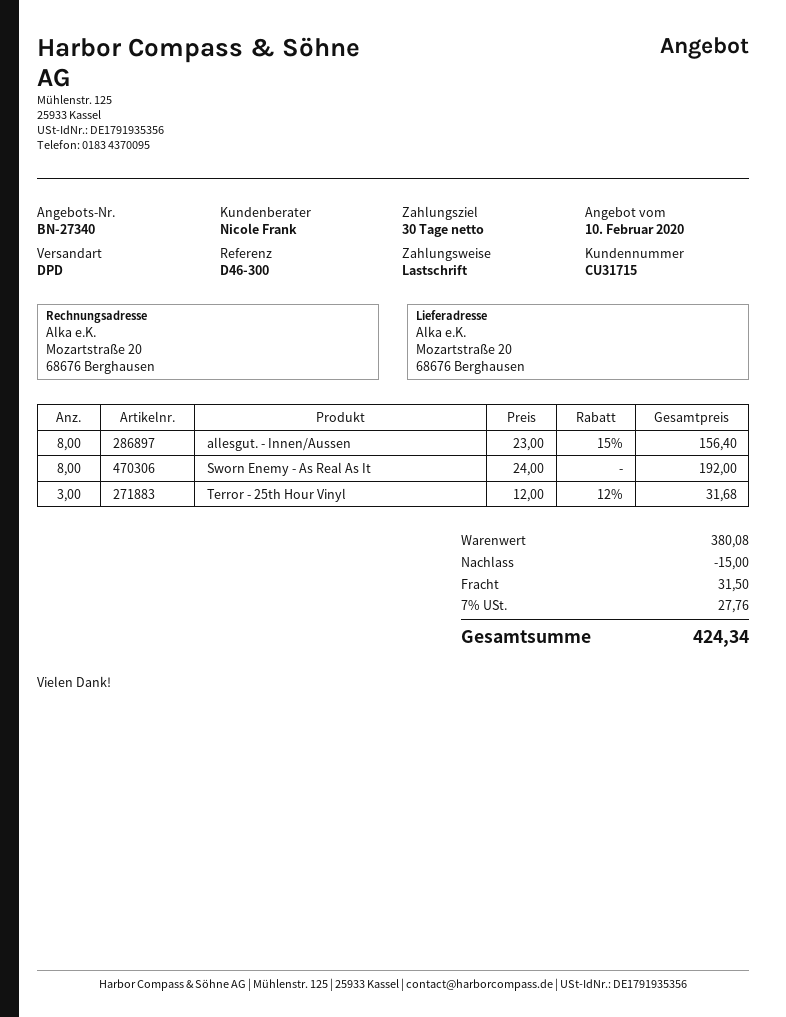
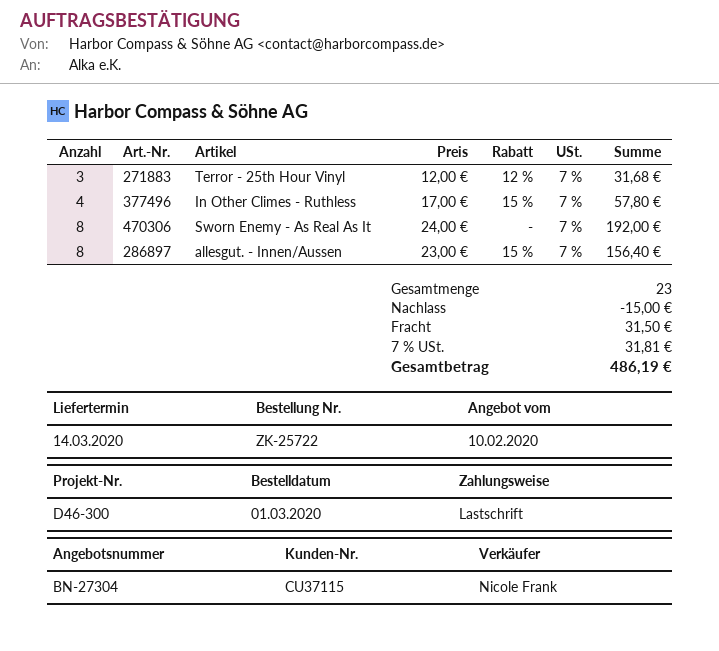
quote number: BN-27340 -> BN-27304
customer number: CU31715 -> CU37115
In Other Climes - Ruthless: none -> 4 x 17.00 - 15% = 57.80
tax: 7% = 27.76 -> 7% = 31.81
total: 424.34 -> 486.19

